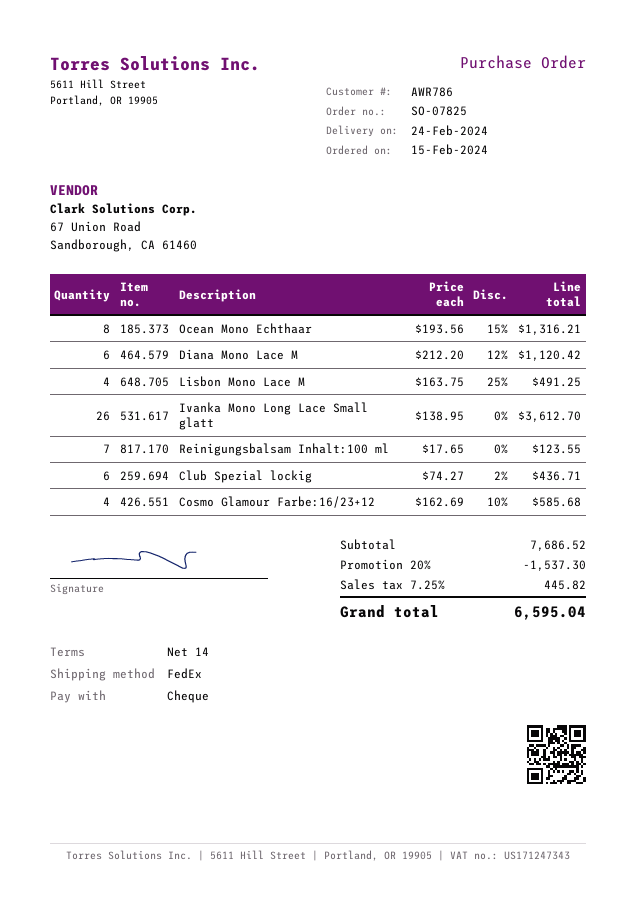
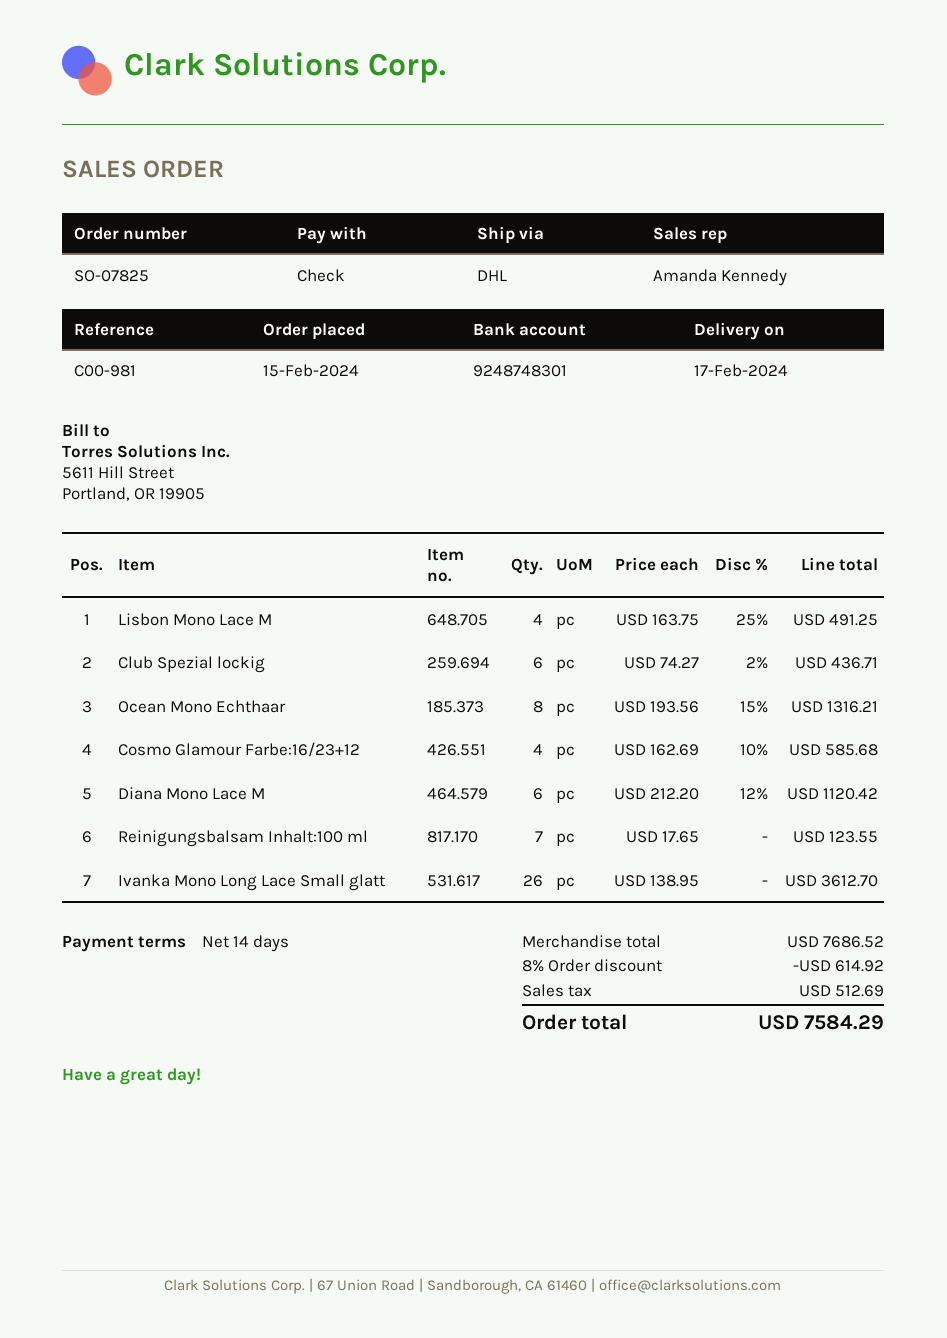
delivery date: 2024-02-24 -> 2024-02-17
shipping method: FedEx -> DHL
discount: 20% = 1537.30 -> 8% = 614.92
tax: 445.82 -> 512.69
total: 6595.04 -> 7584.29

